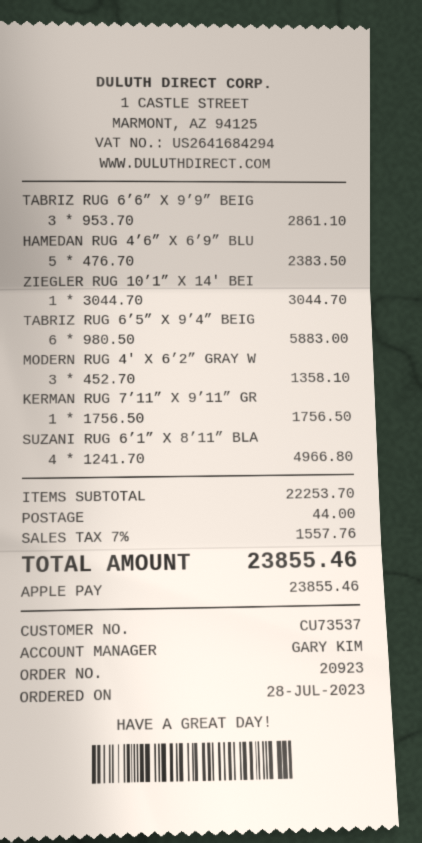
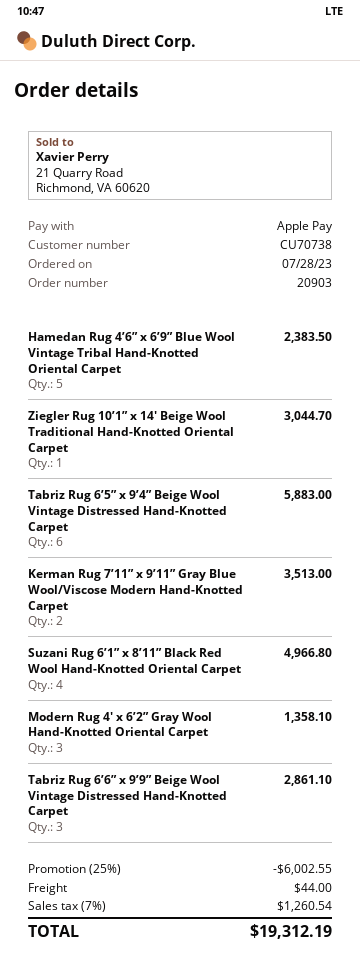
order number: 20923 -> 20903
customer number: CU73537 -> CU70738
KERMAN RUG 7’11” X 9’11” GR: 1 for 1756.50 -> 2 for 3513.00
discount: none -> 25% = 6002.55
tax: 7% = 1557.76 -> 7% = 1260.54
total: 23855.46 -> 19312.19

